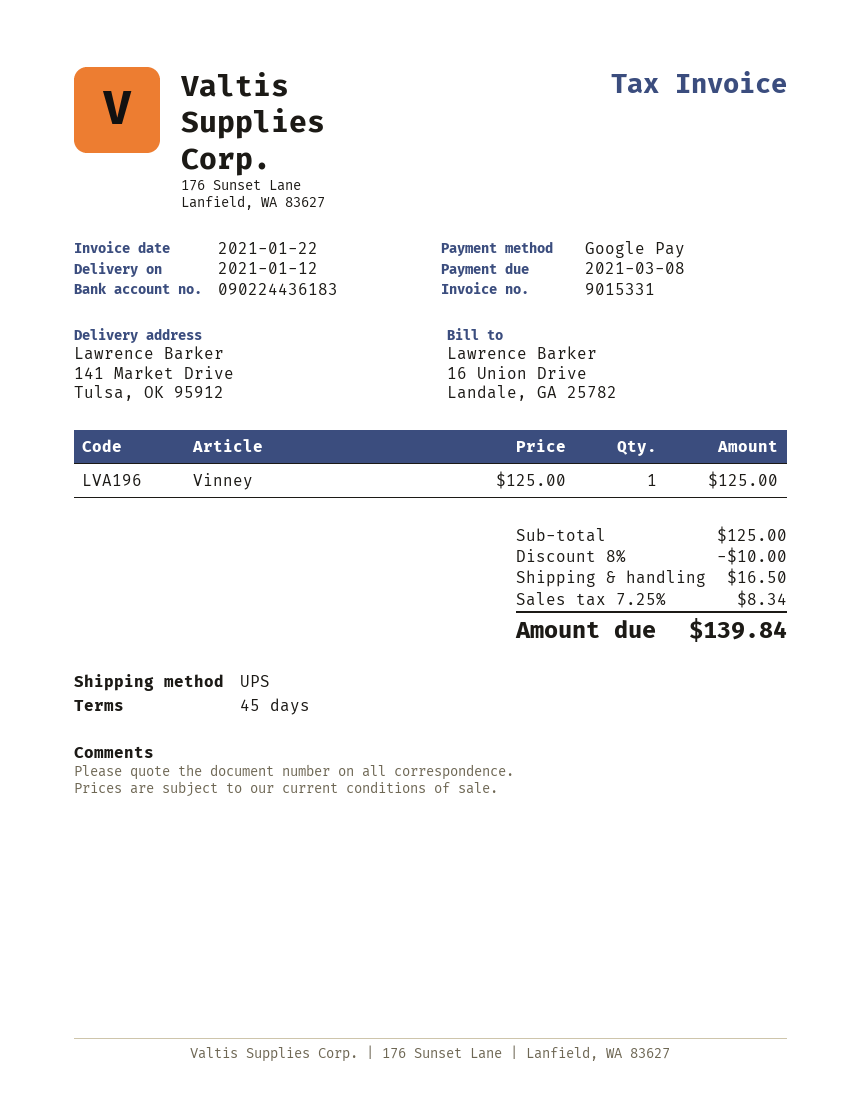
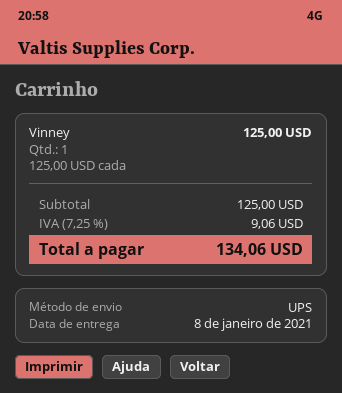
delivery date: 2021-01-12 -> 2021-01-08
discount: 8% = 10.00 -> none
shipping: 16.50 -> none
tax: 7.25% = 8.34 -> 7.25% = 9.06
total: 139.84 -> 134.06

